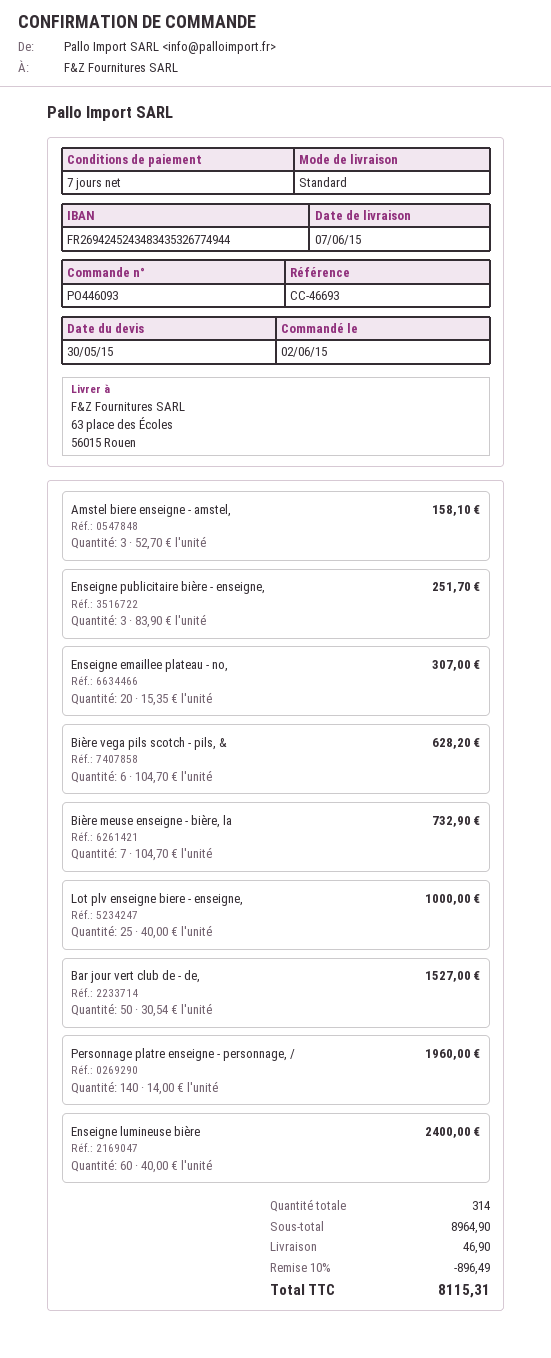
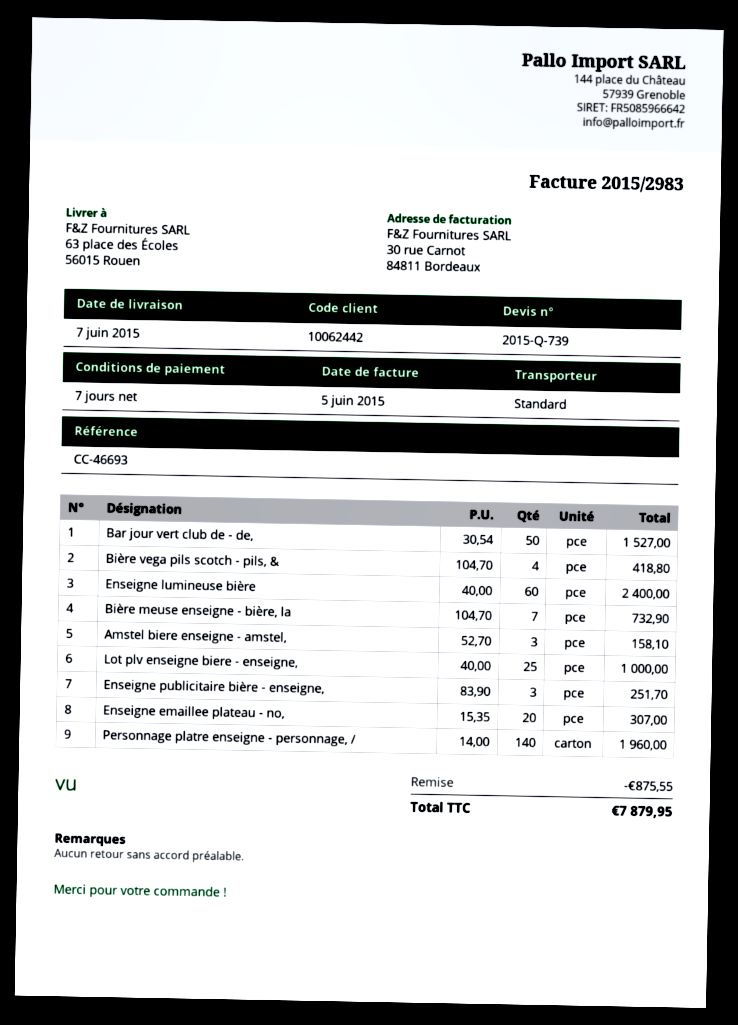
Bière vega pils scotch - pils, &: 6 x 104.70 = 628.20 -> 4 x 104.70 = 418.80
discount: 896.49 -> 875.55
shipping: 46.90 -> none
total: 8115.31 -> 7879.95

